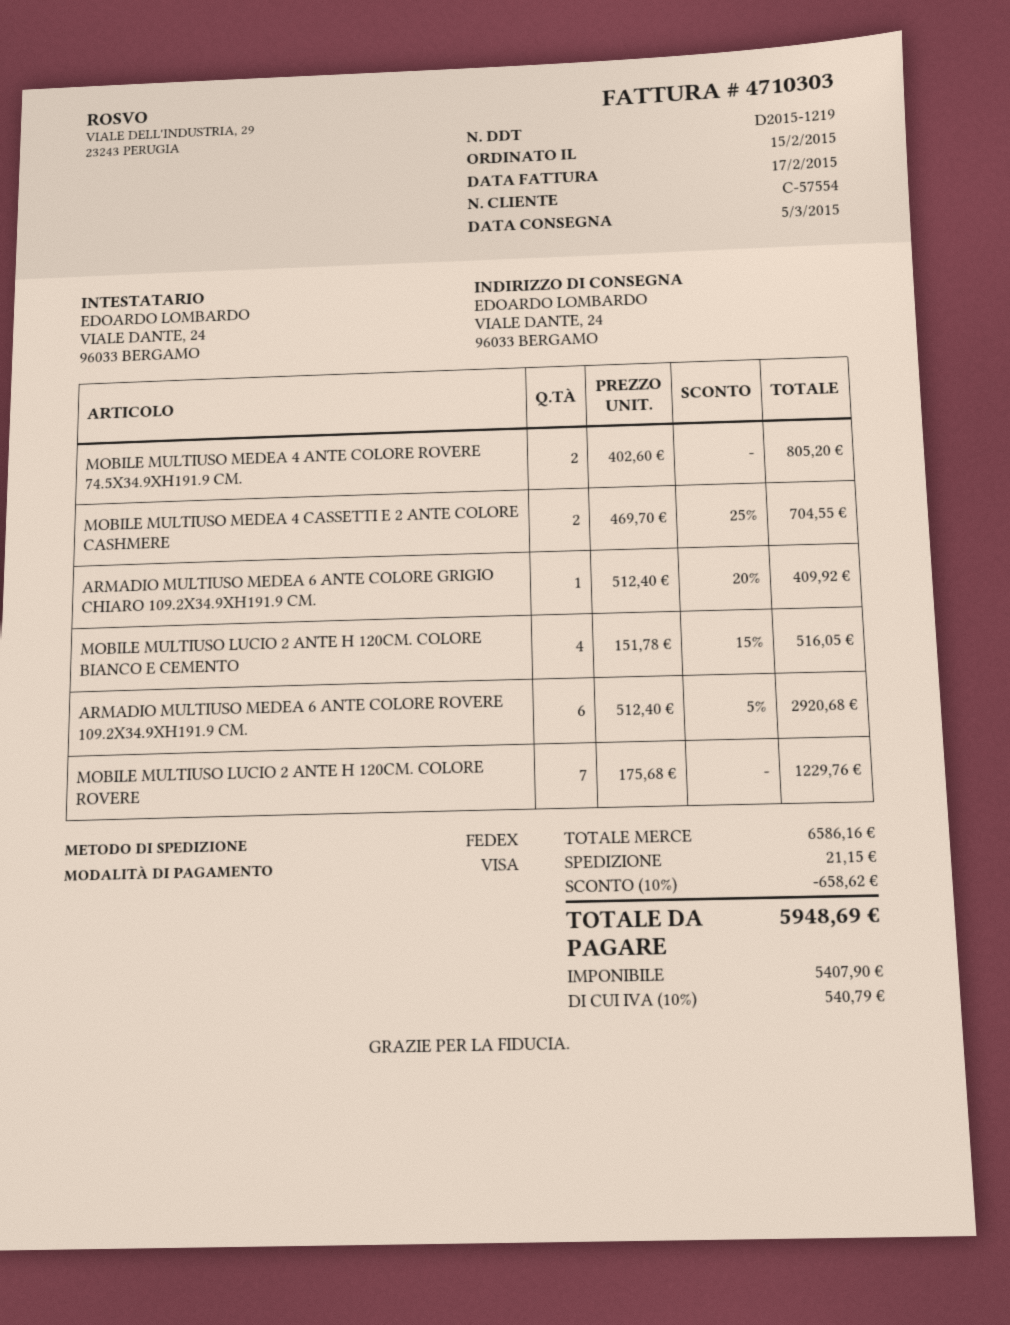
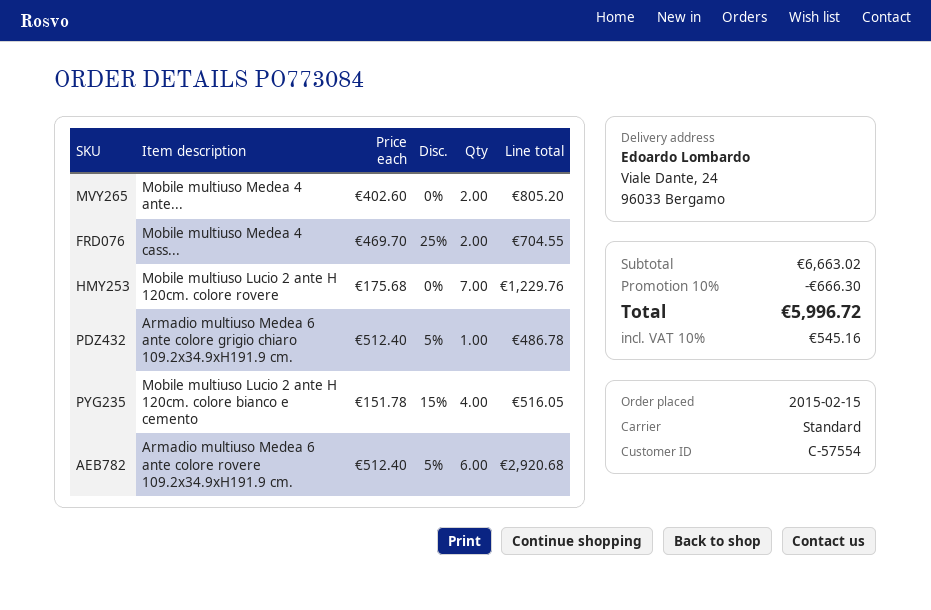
shipping method: FedEx -> standard
ARMADIO MULTIUSO MEDEA 6 ANTE COLORE GRIGIO CHIARO 109.2X34.9XH191.9 CM.: 1 x 512.40 - 20% = 409.92 -> 1 x 512.40 - 5% = 486.78
subtotal: 6586.16 -> 6663.02
discount: 10% = 658.62 -> 10% = 666.30
shipping: 21.15 -> none
tax: 10% = 540.79 -> 10% = 545.16
total: 5948.69 -> 5996.72

